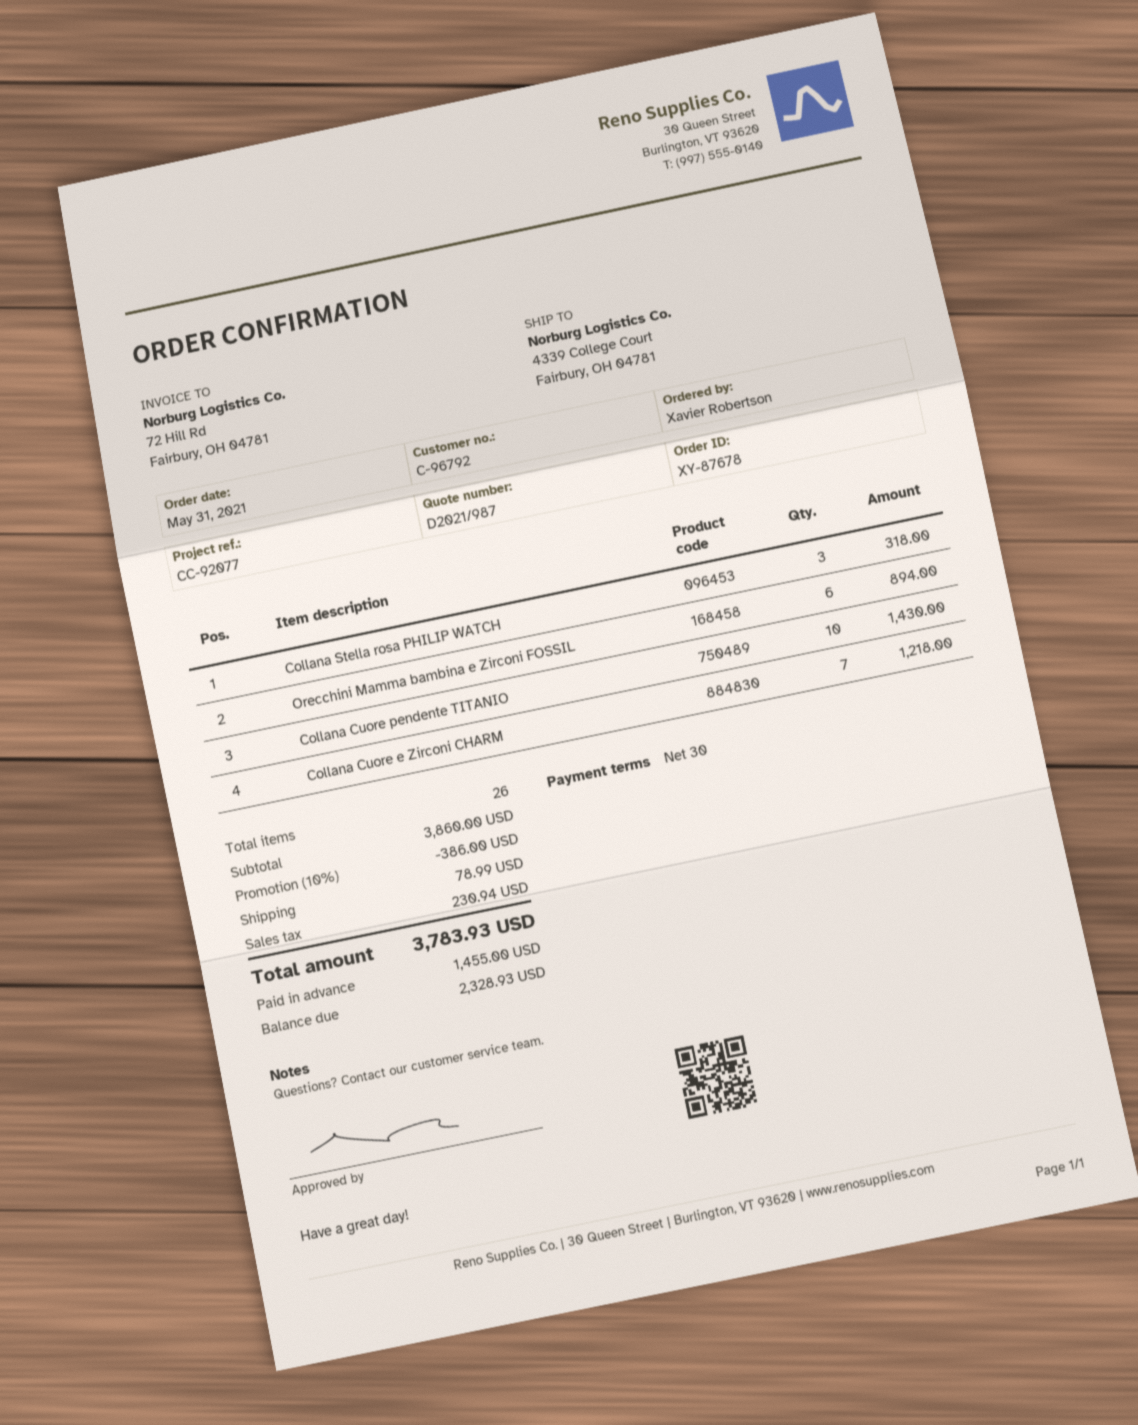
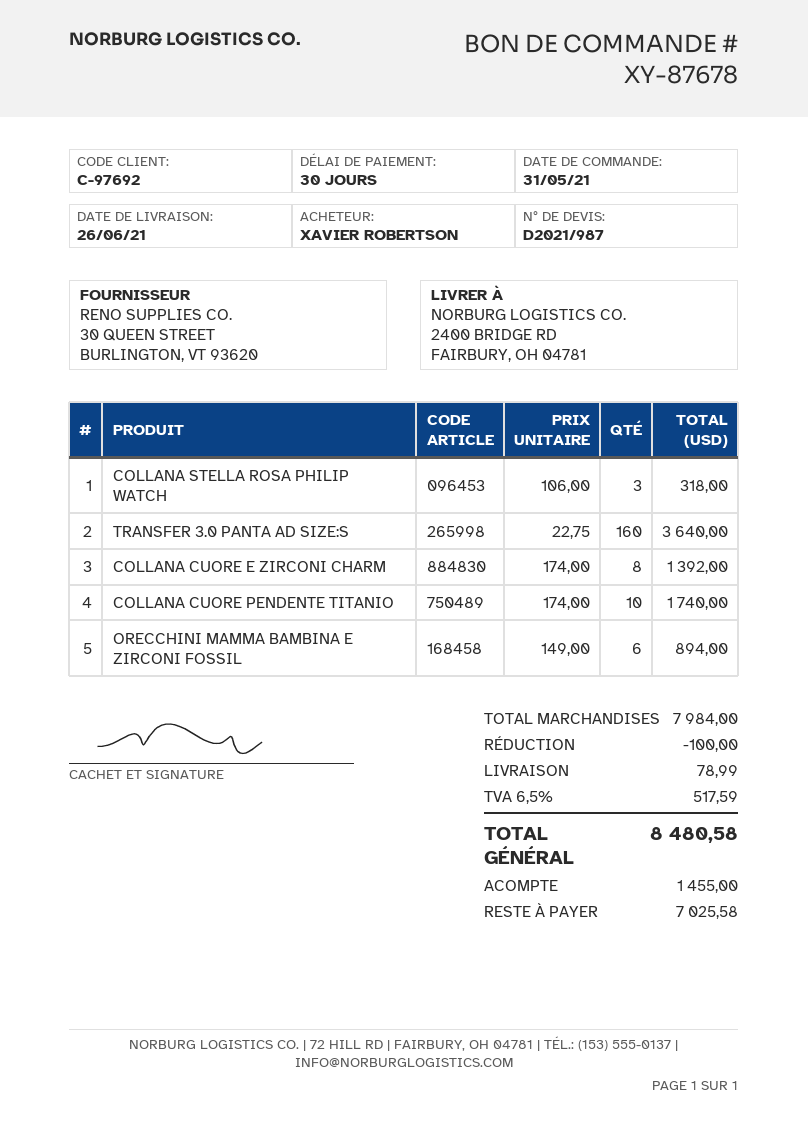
customer number: C-96792 -> C-97692
ship to: 4339 College Court, Fairbury, OH 04781 -> 2400 BRIDGE RD, FAIRBURY, OH 04781
Collana Cuore pendente TITANIO: 10 for 1430.00 -> 10 for 1740.00
Collana Cuore e Zirconi CHARM: 7 for 1218.00 -> 8 for 1392.00
TRANSFER 3.0 PANTA AD SIZE:S: none -> 160 for 3640.00
subtotal: 3860.00 -> 7984.00
discount: 386.00 -> 100.00
tax: 230.94 -> 517.59
total: 3783.93 -> 8480.58
balance: 2328.93 -> 7025.58

